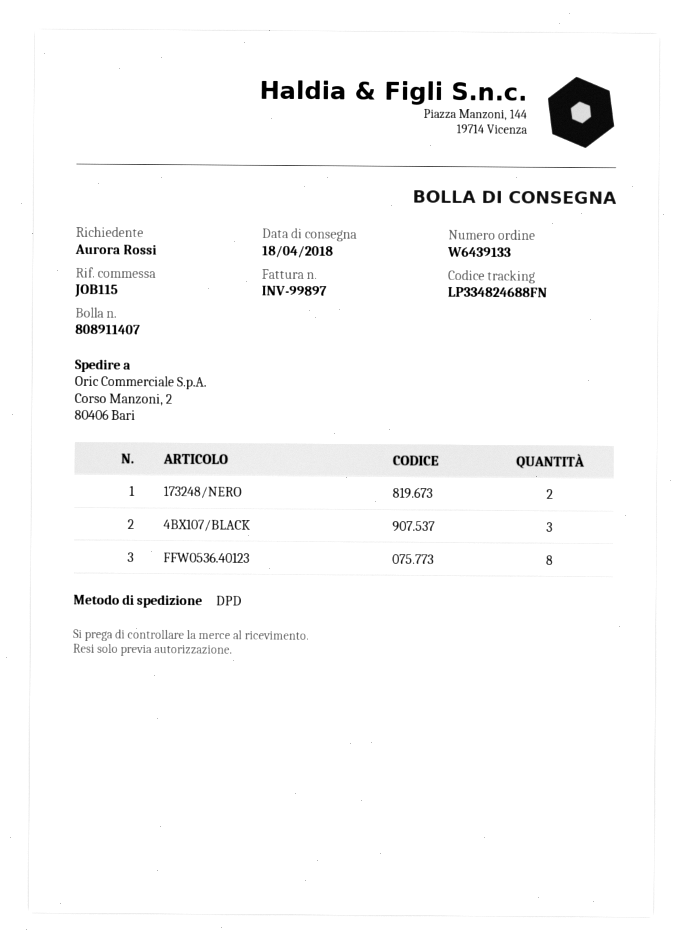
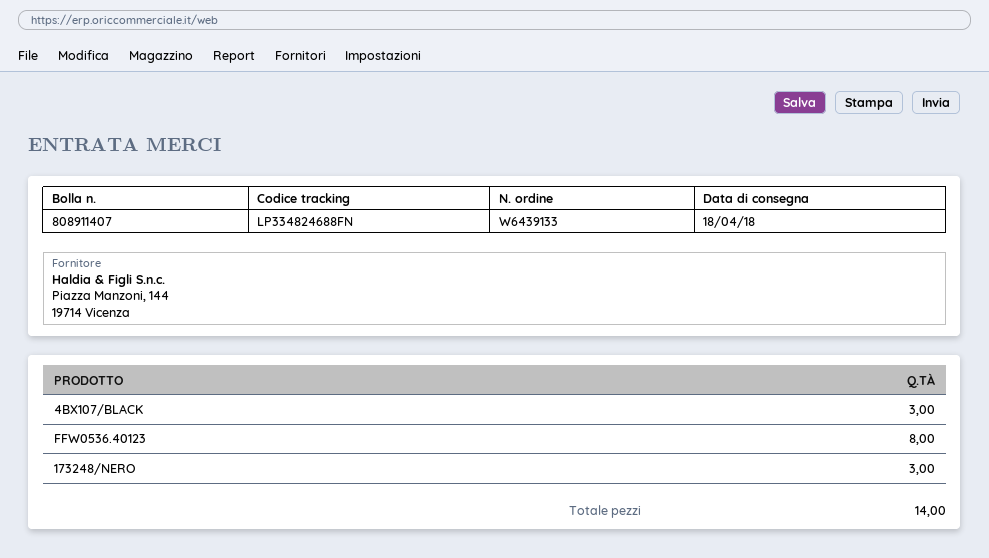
173248/NERO: 2 -> 3

